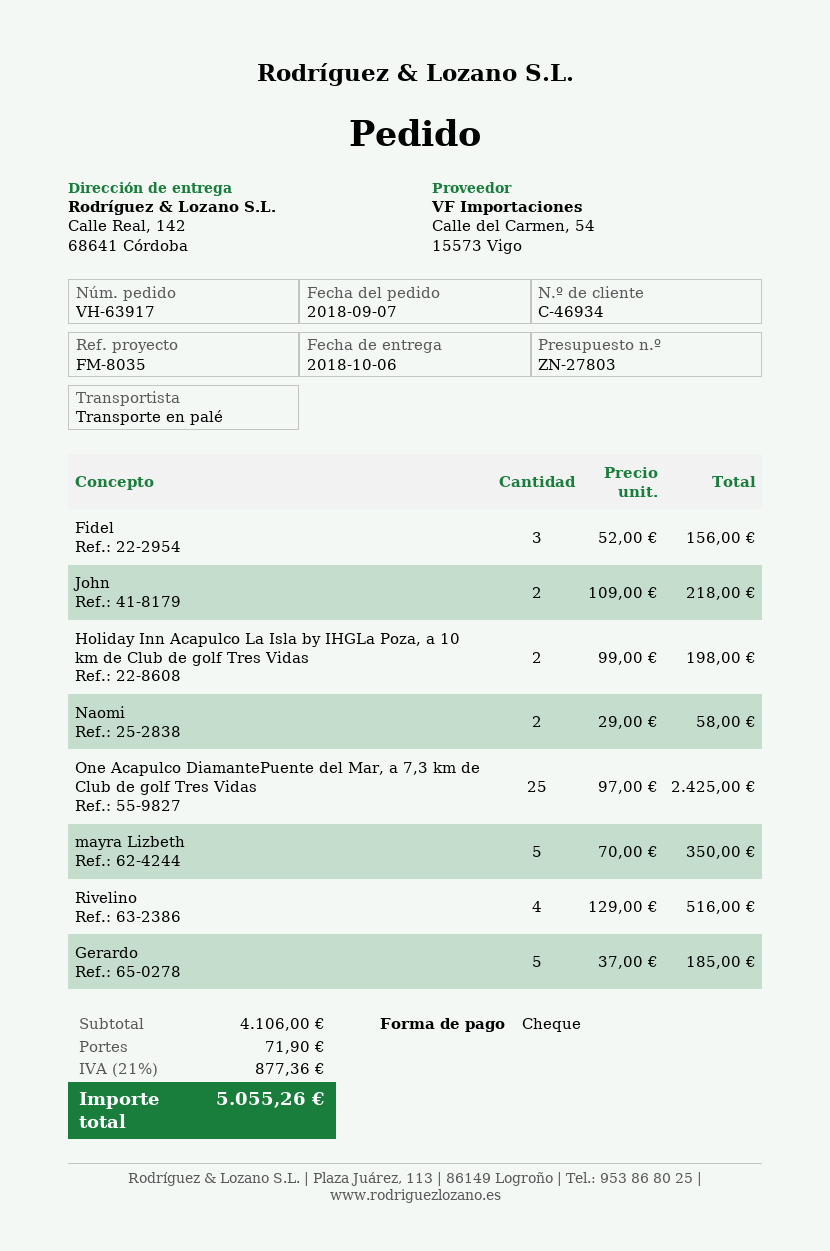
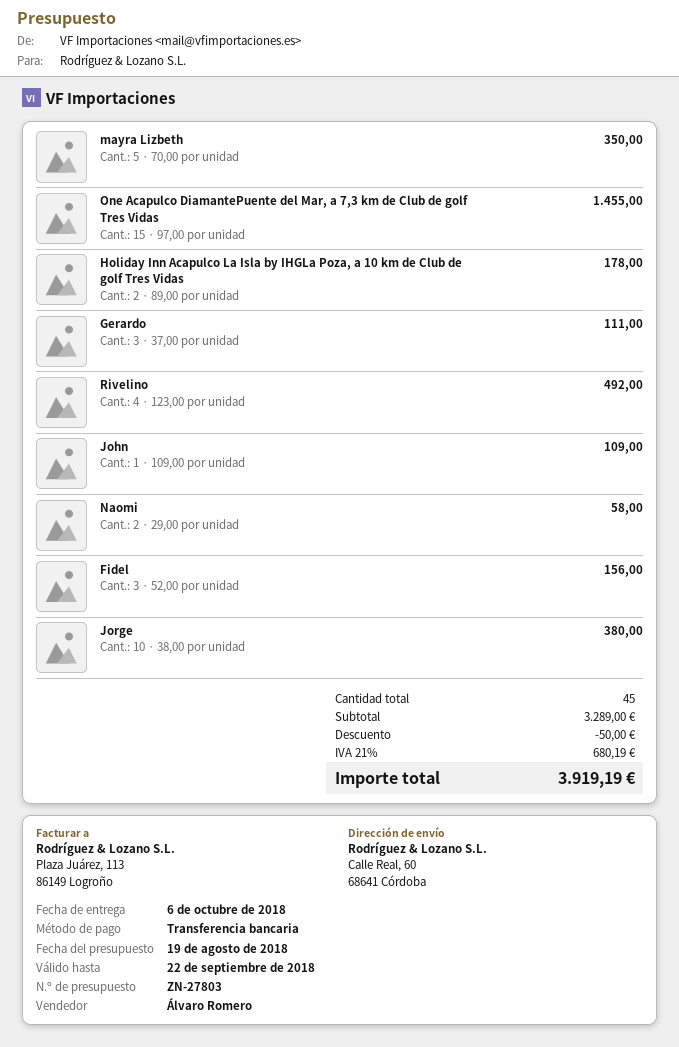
payment method: cheque -> bank transfer
ship to: Calle Real, 142, 68641 Córdoba -> Calle Real, 60, 68641 Córdoba
John: 2 x 109.00 = 218.00 -> 1 x 109.00 = 109.00
Holiday Inn Acapulco La Isla by IHGLa Poza, a 10 km de Club de golf Tres Vidas: 2 x 99.00 = 198.00 -> 2 x 89.00 = 178.00
One Acapulco DiamantePuente del Mar, a 7,3 km de Club de golf Tres Vidas: 25 x 97.00 = 2425.00 -> 15 x 97.00 = 1455.00
Rivelino: 4 x 129.00 = 516.00 -> 4 x 123.00 = 492.00
Gerardo: 5 x 37.00 = 185.00 -> 3 x 37.00 = 111.00
Jorge: none -> 10 x 38.00 = 380.00
subtotal: 4106.00 -> 3289.00
discount: none -> 50.00
shipping: 71.90 -> none
tax: 21% = 877.36 -> 21% = 680.19
total: 5055.26 -> 3919.19

